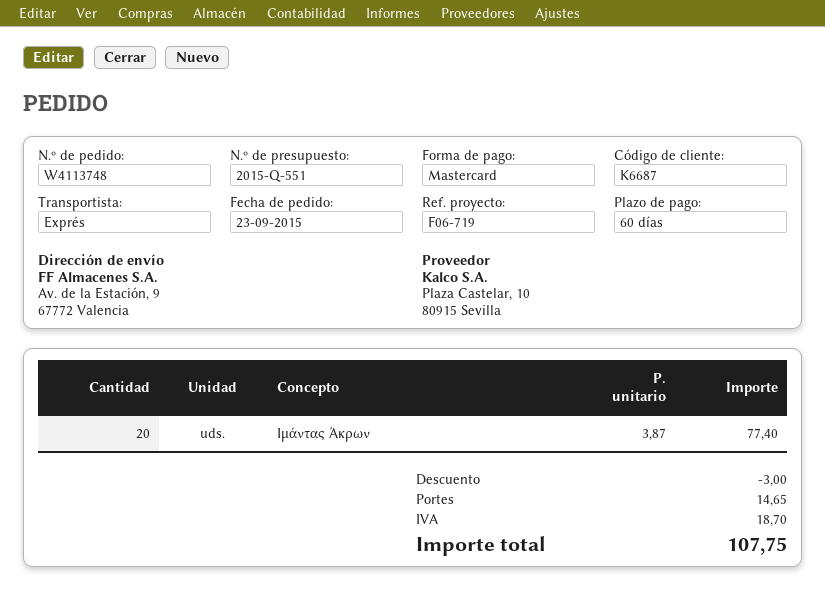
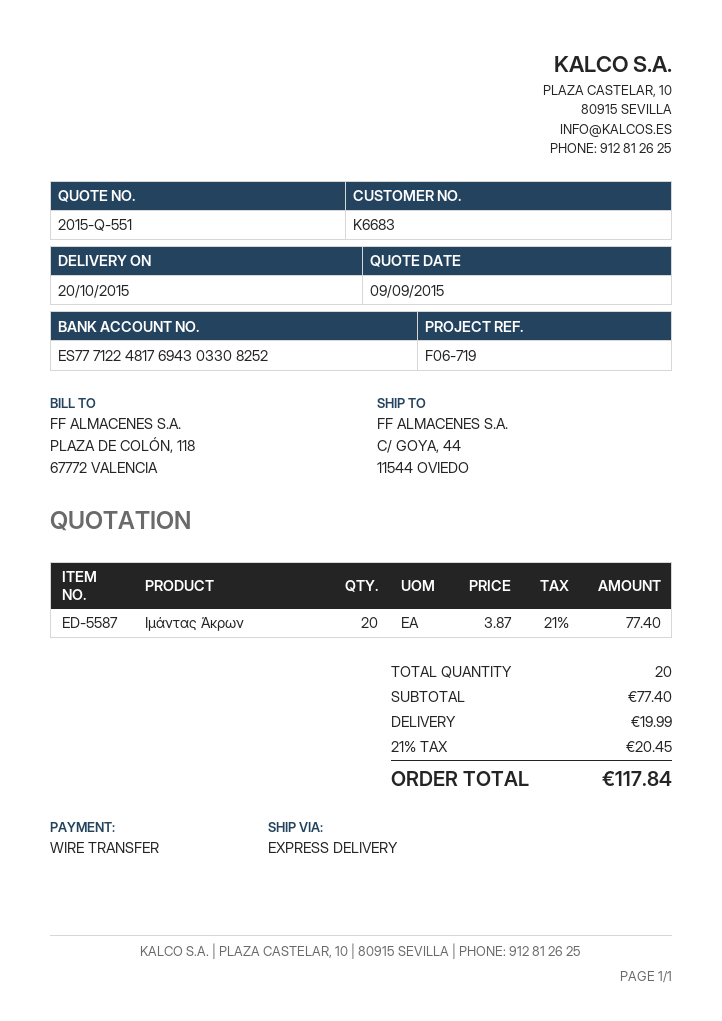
customer number: K6687 -> K6683
payment method: Mastercard -> bank transfer
ship to: Av. de la Estación, 9, 67772 Valencia -> C/ GOYA, 44, 11544 OVIEDO
discount: 3.00 -> none
shipping: 14.65 -> 19.99
tax: 18.70 -> 20.45
total: 107.75 -> 117.84

